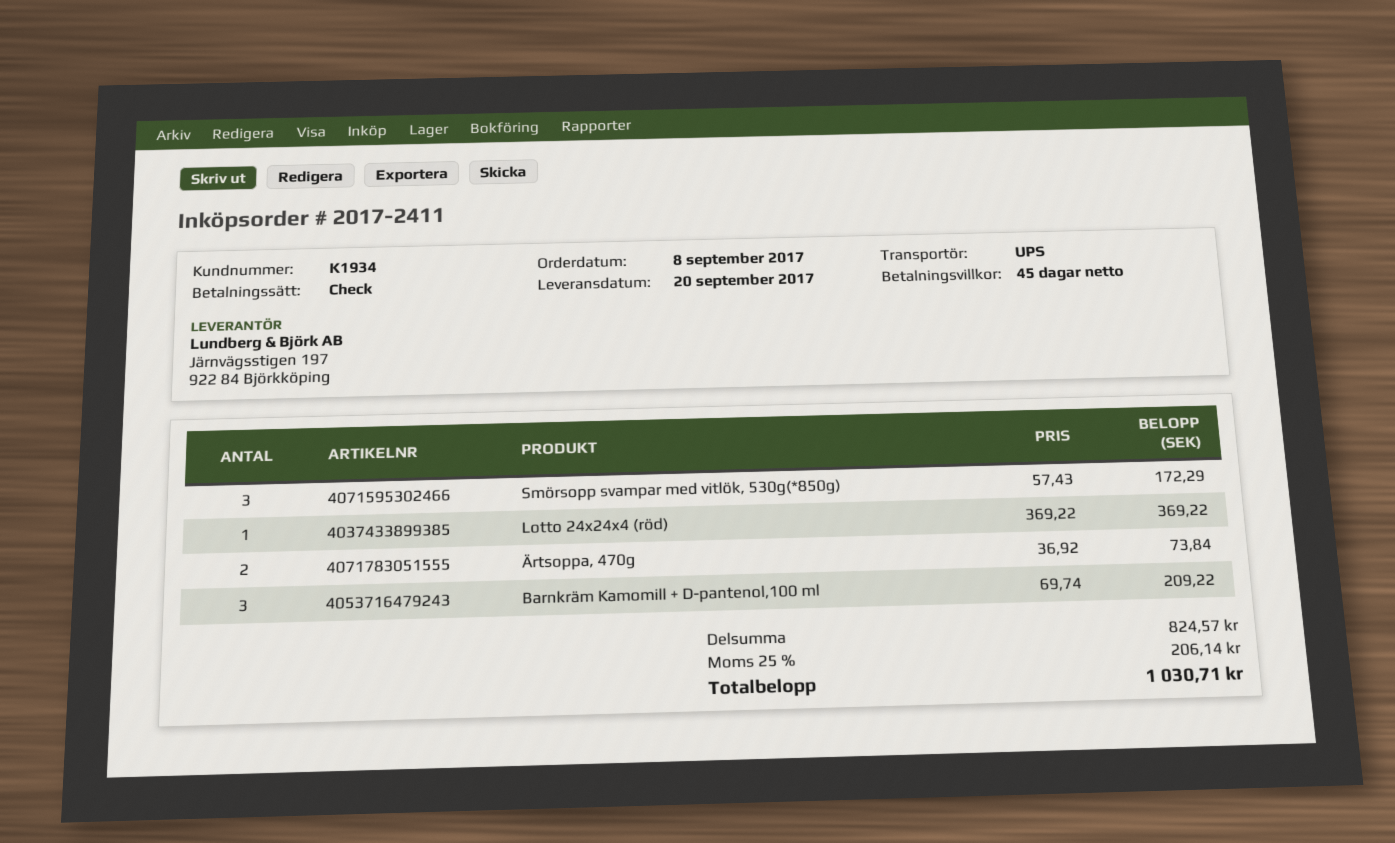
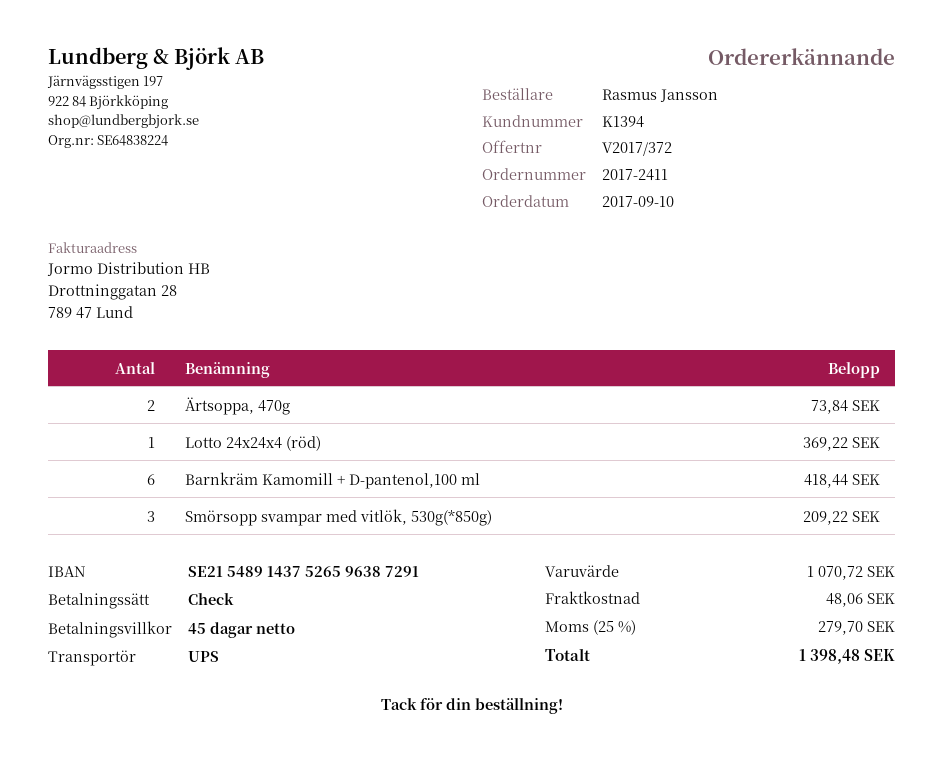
order date: 2017-09-08 -> 2017-09-10
customer number: K1934 -> K1394
Smörsopp svampar med vitlök, 530g(*850g): 3 for 172.29 -> 3 for 209.22
Barnkräm Kamomill + D-pantenol,100 ml: 3 for 209.22 -> 6 for 418.44
subtotal: 824.57 -> 1070.72
shipping: none -> 48.06
tax: 25% = 206.14 -> 25% = 279.70
total: 1030.71 -> 1398.48

